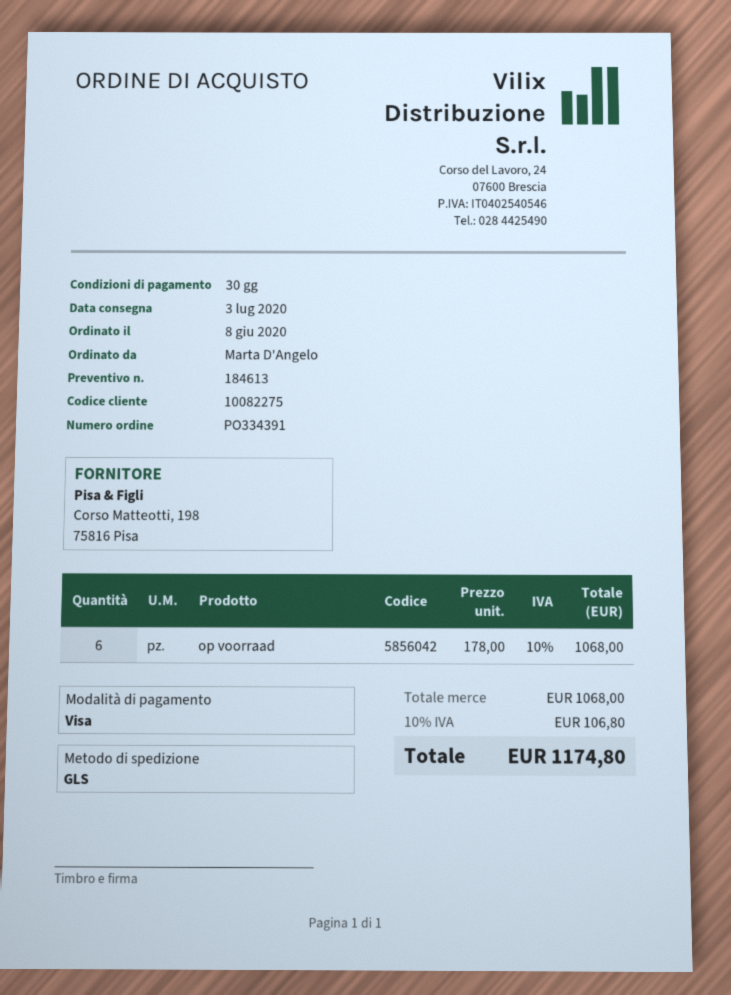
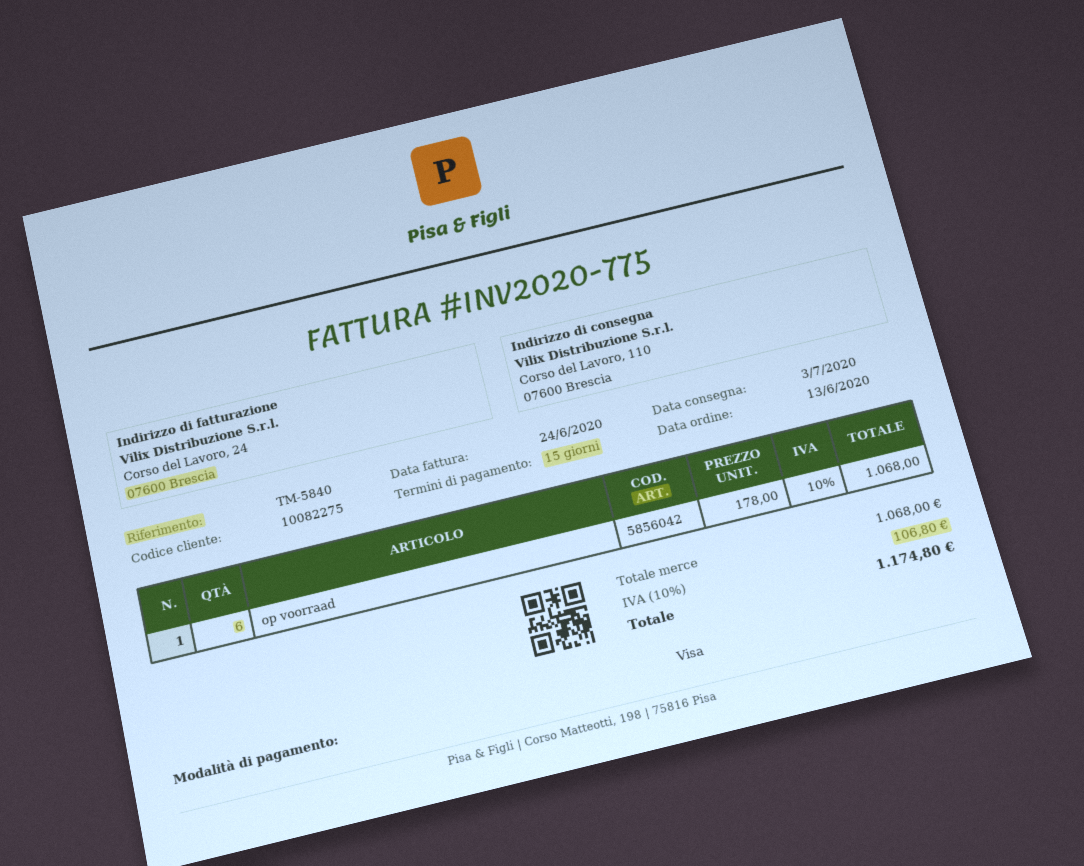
order date: 2020-06-08 -> 2020-06-13
payment terms: 30 days -> 15 days

